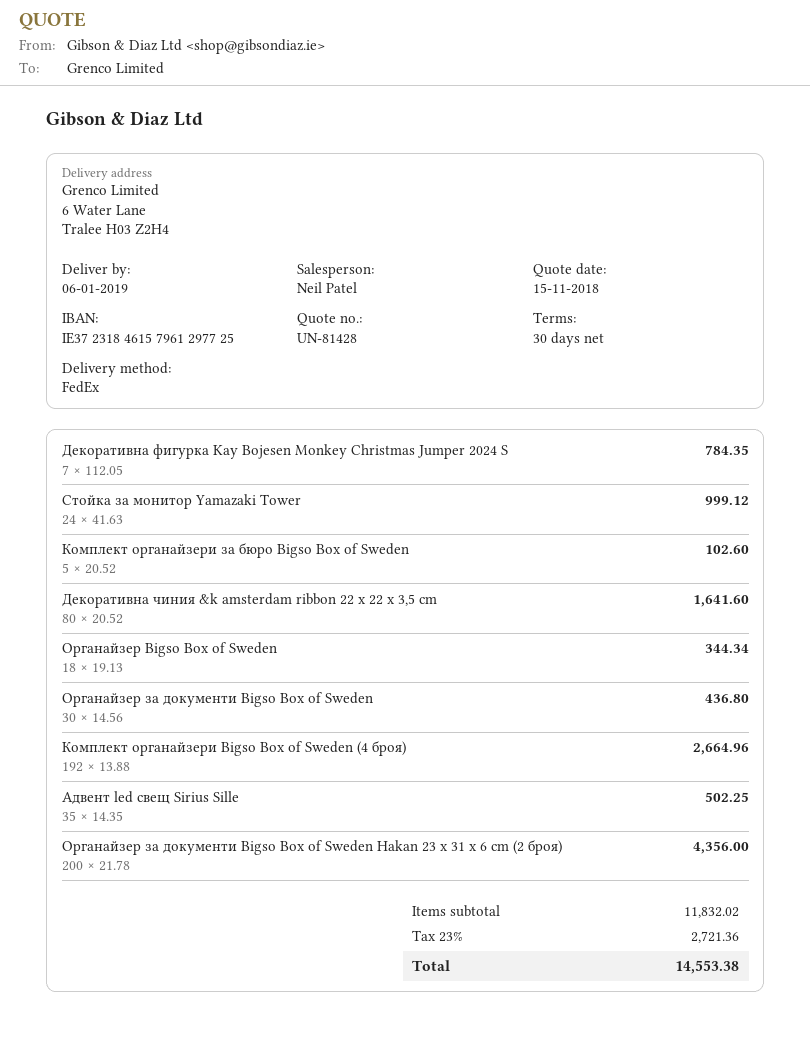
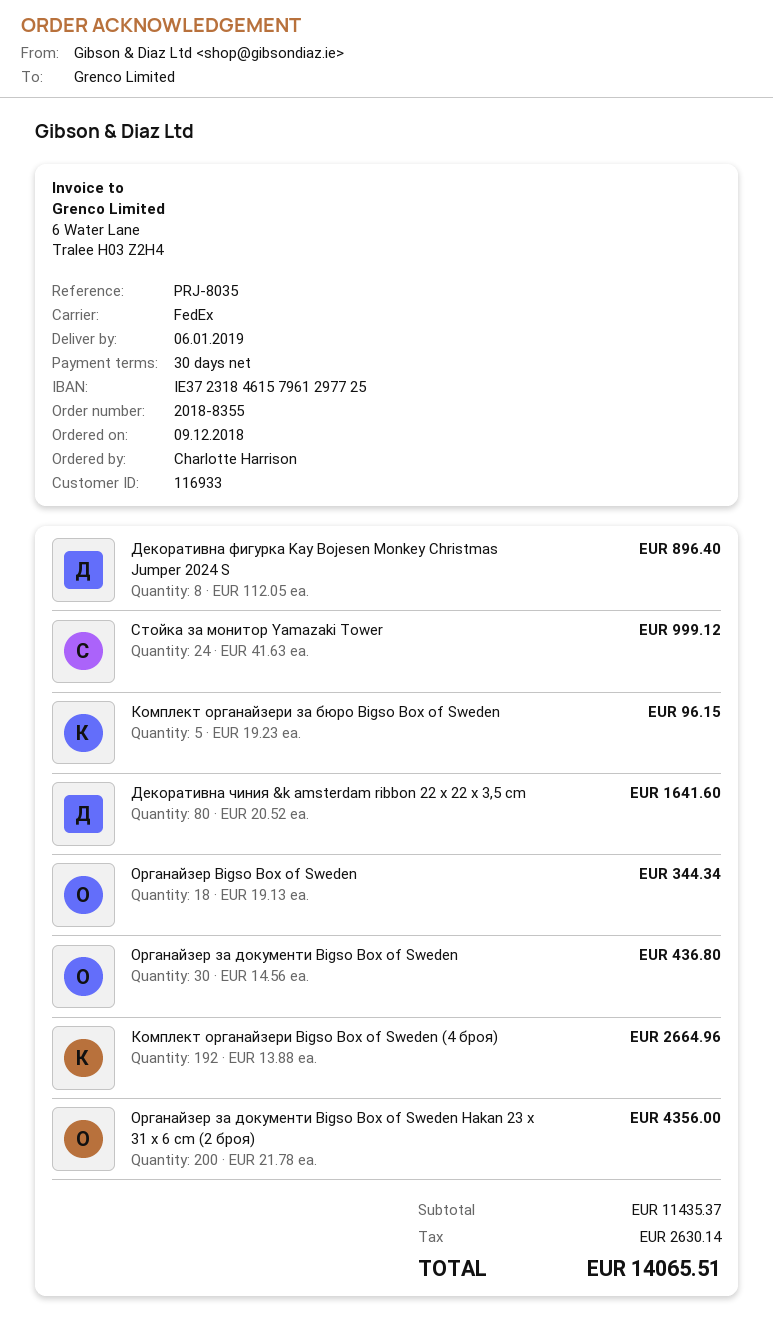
Декоративна фигурка Kay Bojesen Monkey Christmas Jumper 2024 S: 7 x 112.05 = 784.35 -> 8 x 112.05 = 896.40
Комплект органайзери за бюро Bigso Box of Sweden: 5 x 20.52 = 102.60 -> 5 x 19.23 = 96.15
Адвент led свещ Sirius Sille: 35 x 14.35 = 502.25 -> none
subtotal: 11832.02 -> 11435.37
tax: 2721.36 -> 2630.14
total: 14553.38 -> 14065.51

